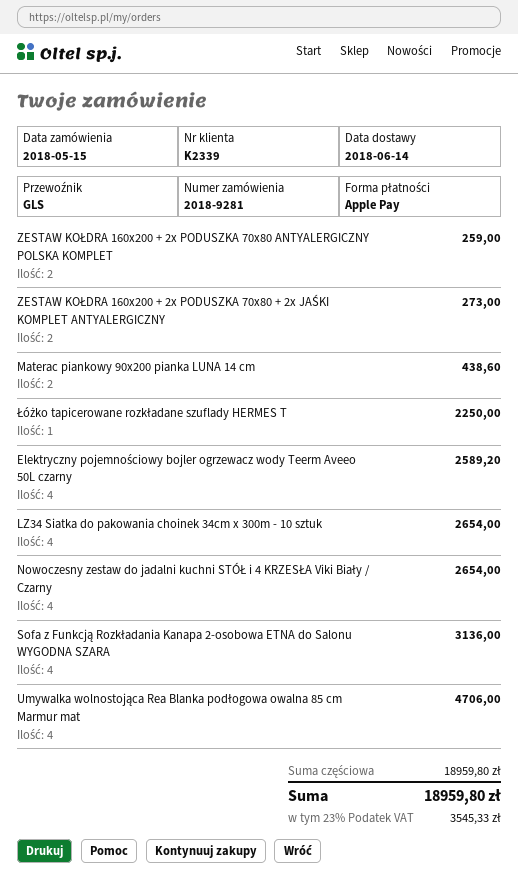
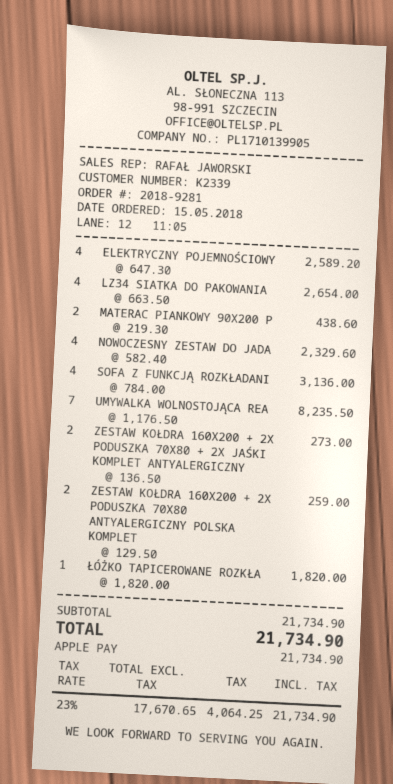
Łóżko tapicerowane rozkładane szuflady HERMES T: 1 for 2250.00 -> 1 for 1820.00
Nowoczesny zestaw do jadalni kuchni STÓŁ i 4 KRZESŁA Viki Biały / Czarny: 4 for 2654.00 -> 4 for 2329.60
Umywalka wolnostojąca Rea Blanka podłogowa owalna 85 cm Marmur mat: 4 for 4706.00 -> 7 for 8235.50
subtotal: 18959.80 -> 21734.90
tax: 23% = 3545.33 -> 23% = 4064.25
total: 18959.80 -> 21734.90

